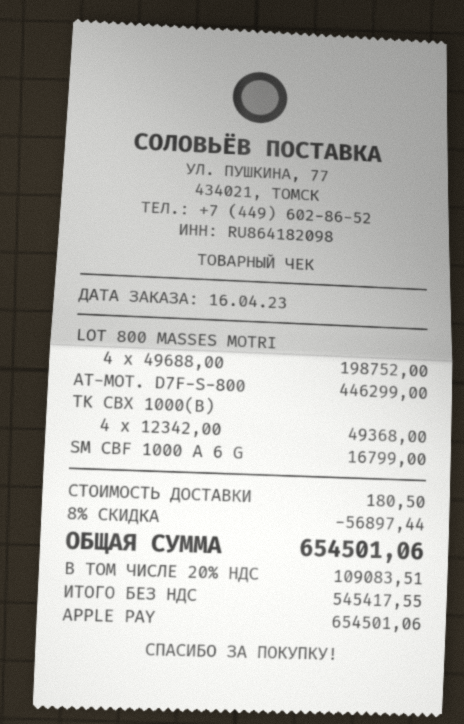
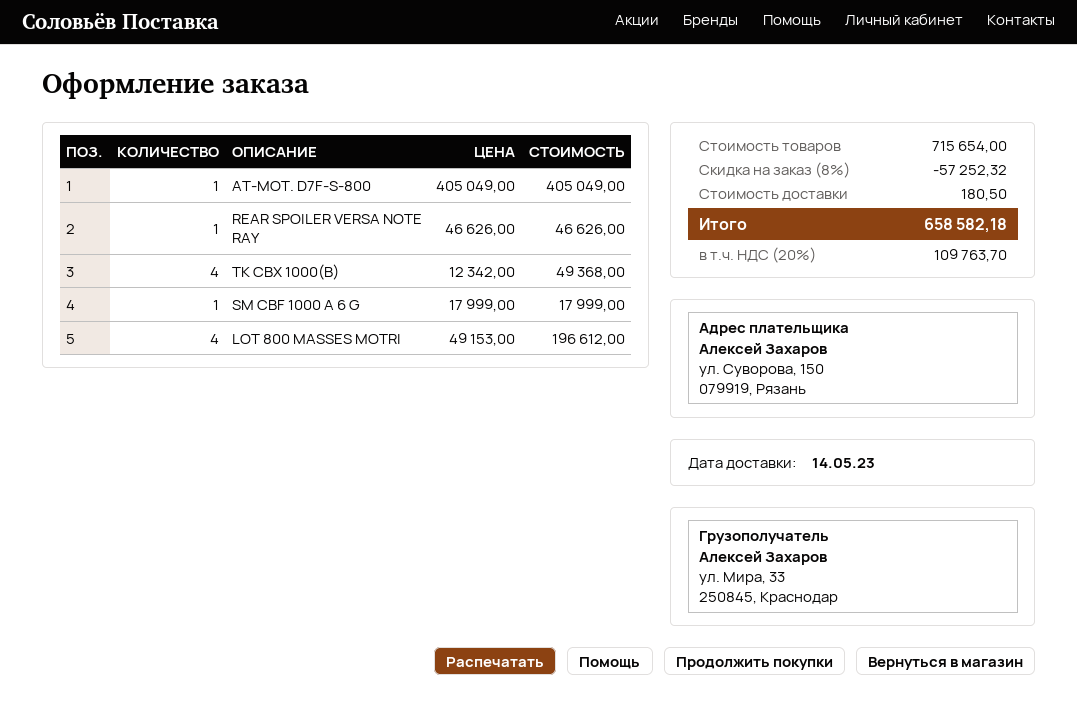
LOT 800 MASSES MOTRI: 4 x 49688.00 = 198752.00 -> 4 x 49153.00 = 196612.00
AT-MOT. D7F-S-800: 1 x 446299.00 = 446299.00 -> 1 x 405049.00 = 405049.00
SM CBF 1000 A 6 G: 1 x 16799.00 = 16799.00 -> 1 x 17999.00 = 17999.00
REAR SPOILER VERSA NOTE RAY: none -> 1 x 46626.00 = 46626.00
discount: 8% = 56897.44 -> 8% = 57252.32
tax: 20% = 109083.51 -> 20% = 109763.70
total: 654501.06 -> 658582.18

